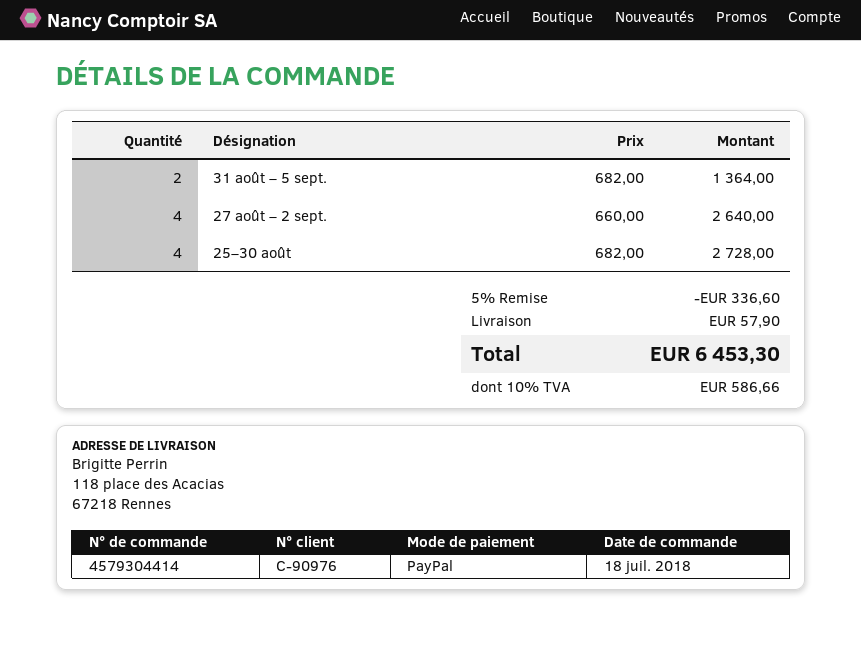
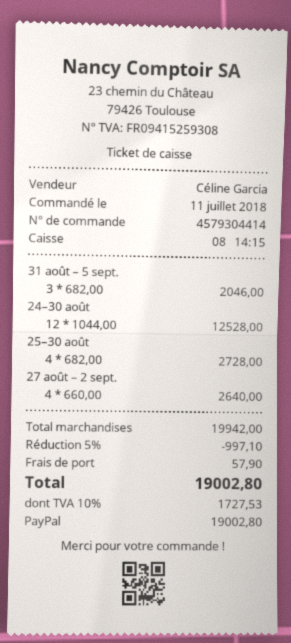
order date: 2018-07-18 -> 2018-07-11
31 août – 5 sept.: 2 x 682.00 = 1364.00 -> 3 x 682.00 = 2046.00
24–30 août: none -> 12 x 1044.00 = 12528.00
discount: 5% = 336.60 -> 5% = 997.10
tax: 10% = 586.66 -> 10% = 1727.53
total: 6453.30 -> 19002.80

